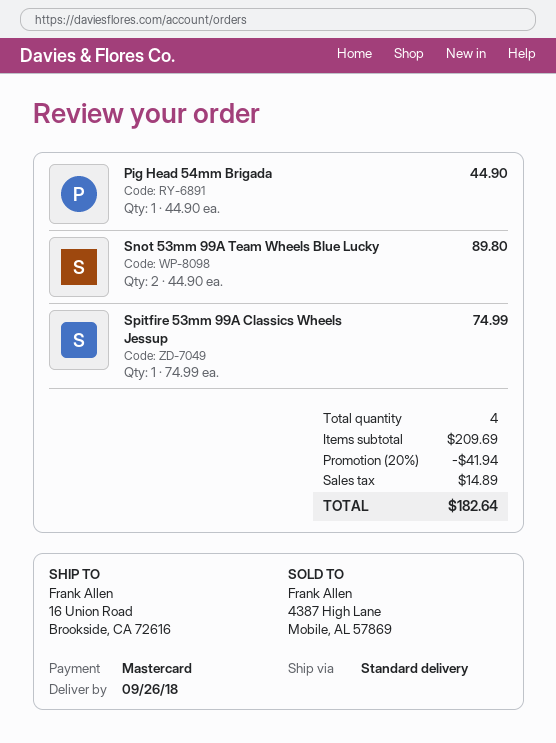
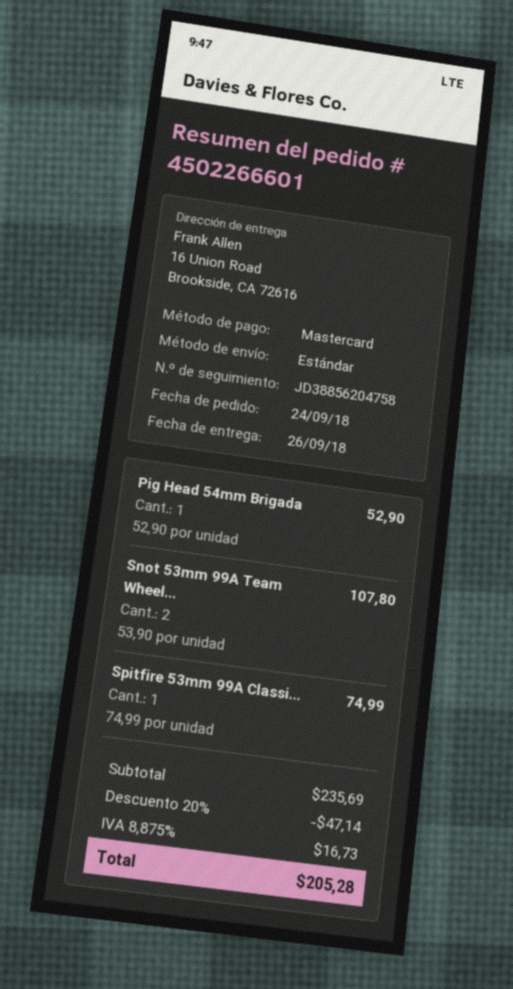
Pig Head 54mm Brigada: 1 x 44.90 = 44.90 -> 1 x 52.90 = 52.90
Snot 53mm 99A Team Wheels Blue Lucky: 2 x 44.90 = 89.80 -> 2 x 53.90 = 107.80
subtotal: 209.69 -> 235.69
discount: 20% = 41.94 -> 20% = 47.14
tax: 14.89 -> 16.73
total: 182.64 -> 205.28

